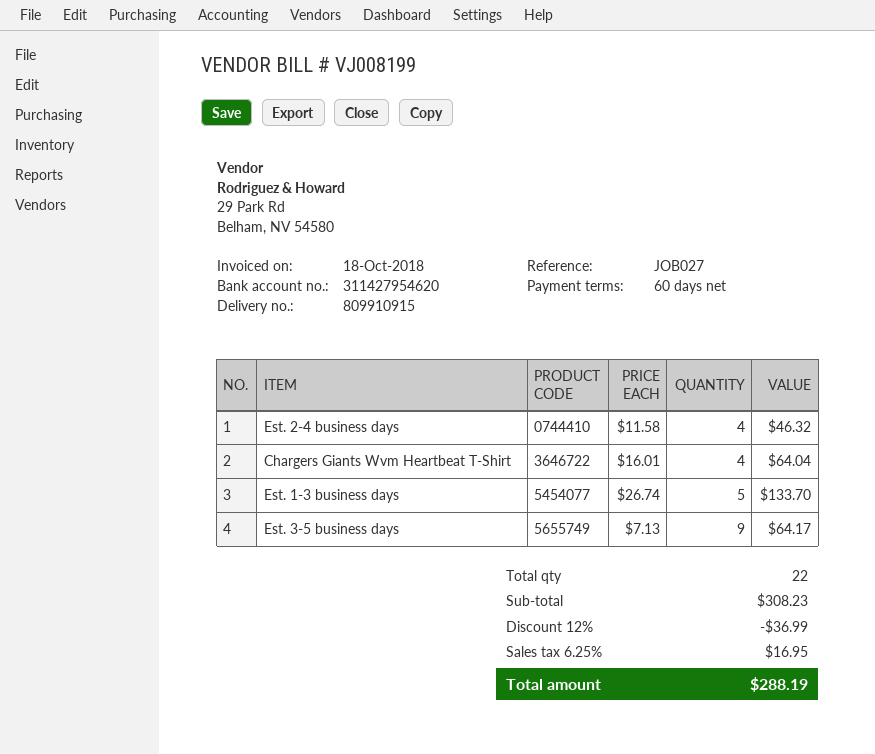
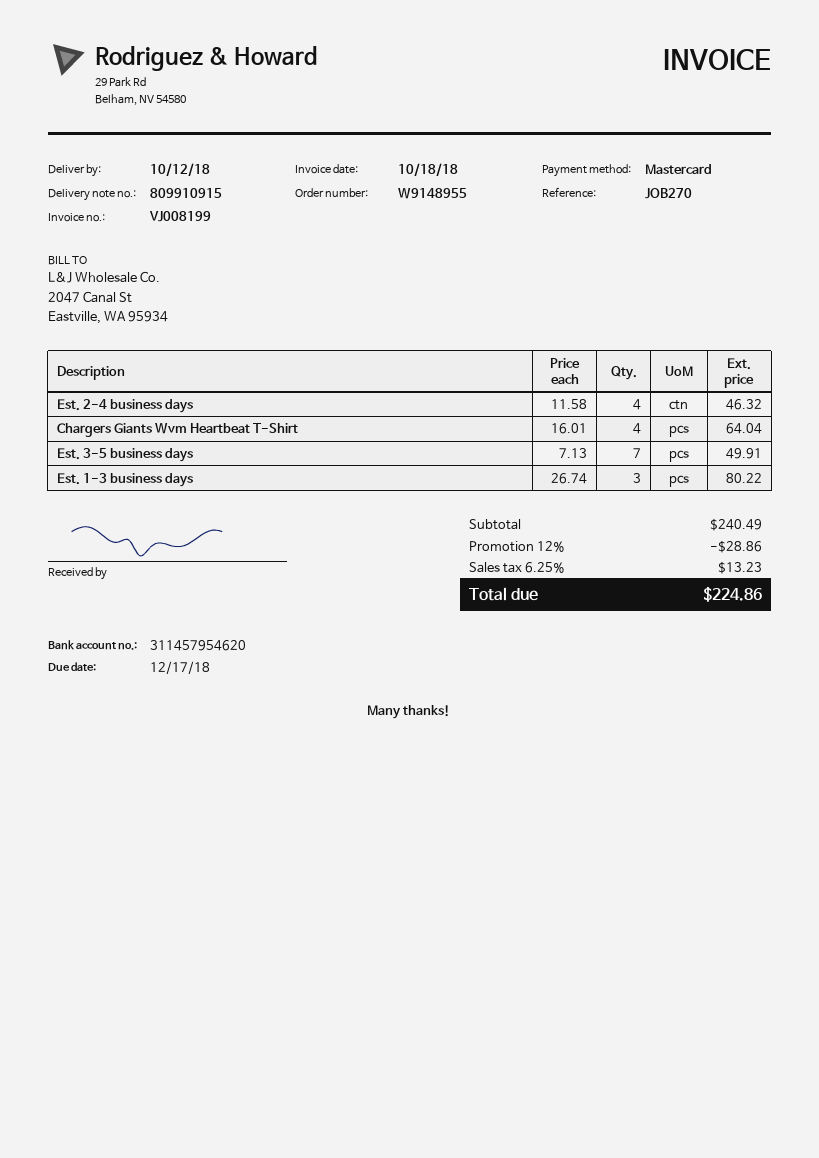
reference: JOB027 -> JOB270
bank account: 311427954620 -> 311457954620
Est. 1-3 business days: 5 x 26.74 = 133.70 -> 3 x 26.74 = 80.22
Est. 3-5 business days: 9 x 7.13 = 64.17 -> 7 x 7.13 = 49.91
subtotal: 308.23 -> 240.49
discount: 12% = 36.99 -> 12% = 28.86
tax: 6.25% = 16.95 -> 6.25% = 13.23
total: 288.19 -> 224.86

